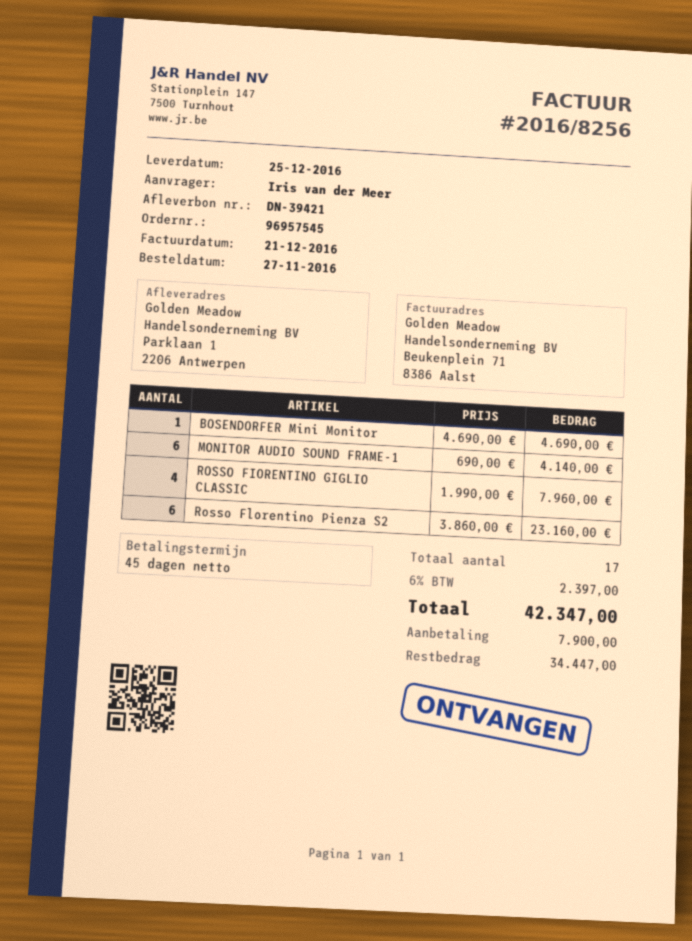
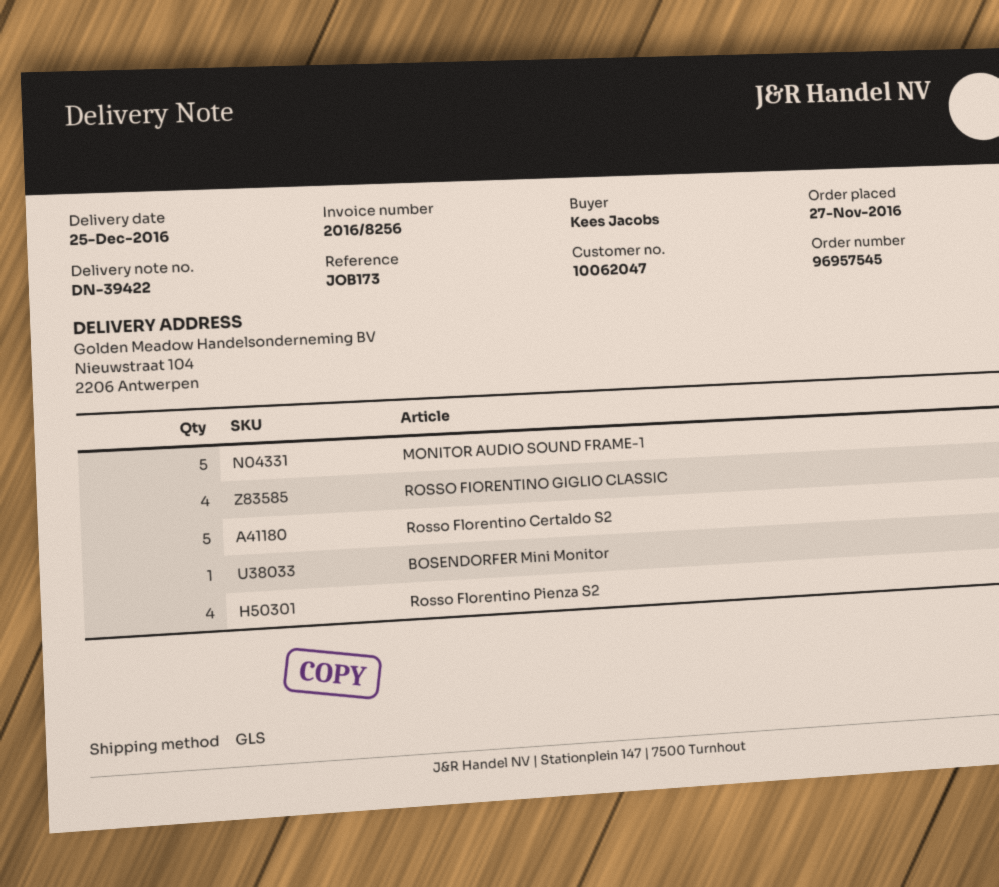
delivery note number: DN-39421 -> DN-39422
ordered by: Iris van der Meer -> Kees Jacobs
ship to: Parklaan 1, 2206 Antwerpen -> Nieuwstraat 104, 2206 Antwerpen
MONITOR AUDIO SOUND FRAME-1: 6 -> 5
Rosso Florentino Pienza S2: 6 -> 4
Rosso Florentino Certaldo S2: none -> 5

